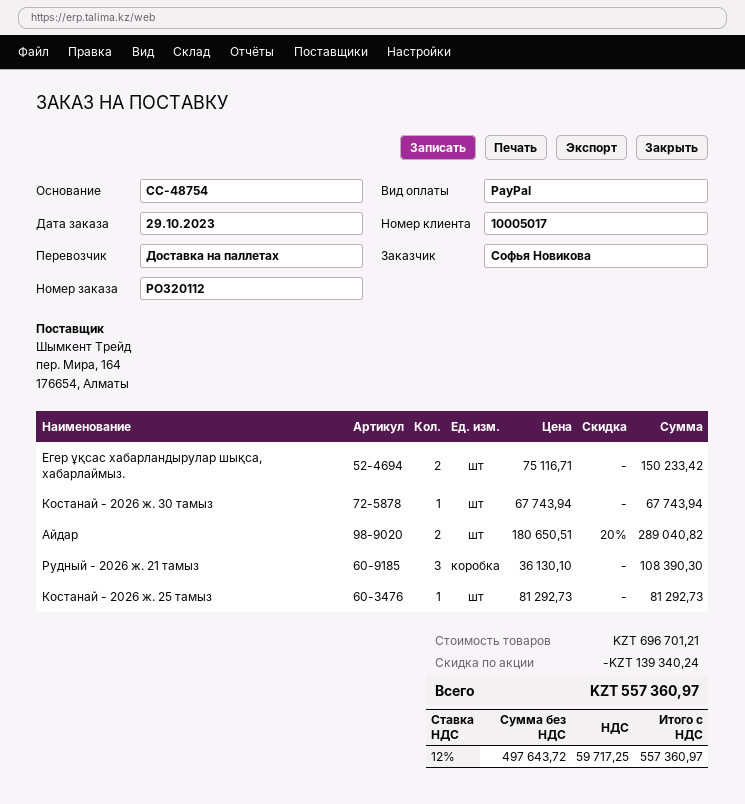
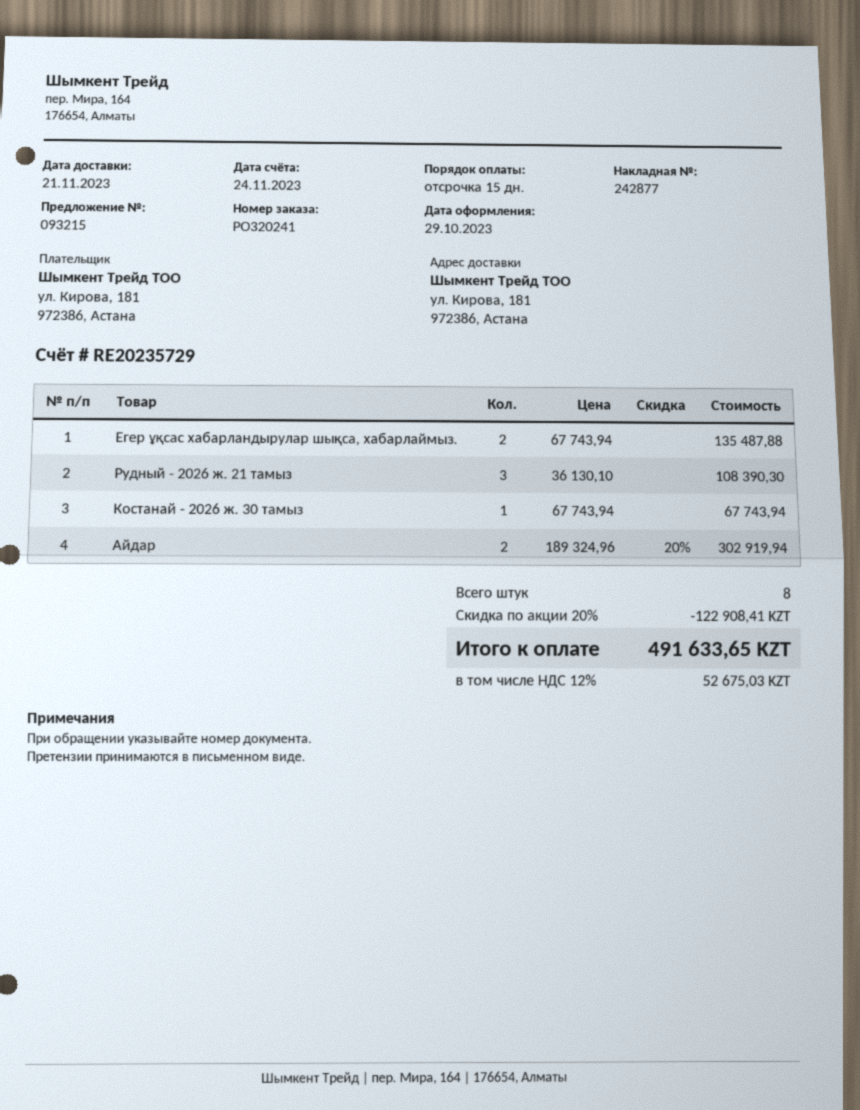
order number: PO320112 -> PO320241
Егер ұқсас хабарландырулар шықса, хабарлаймыз.: 2 x 75116.71 = 150233.42 -> 2 x 67743.94 = 135487.88
Айдар: 2 x 180650.51 - 20% = 289040.82 -> 2 x 189324.96 - 20% = 302919.94
Костанай - 2026 ж. 25 тамыз: 1 x 81292.73 = 81292.73 -> none
discount: 139340.24 -> 122908.41
tax: 12% = 59717.25 -> 12% = 52675.03
total: 557360.97 -> 491633.65

